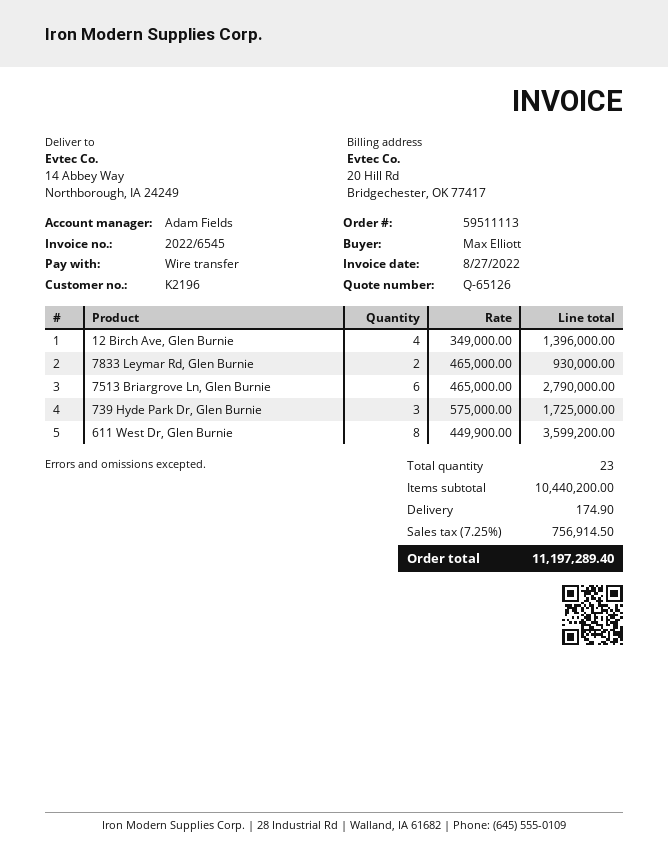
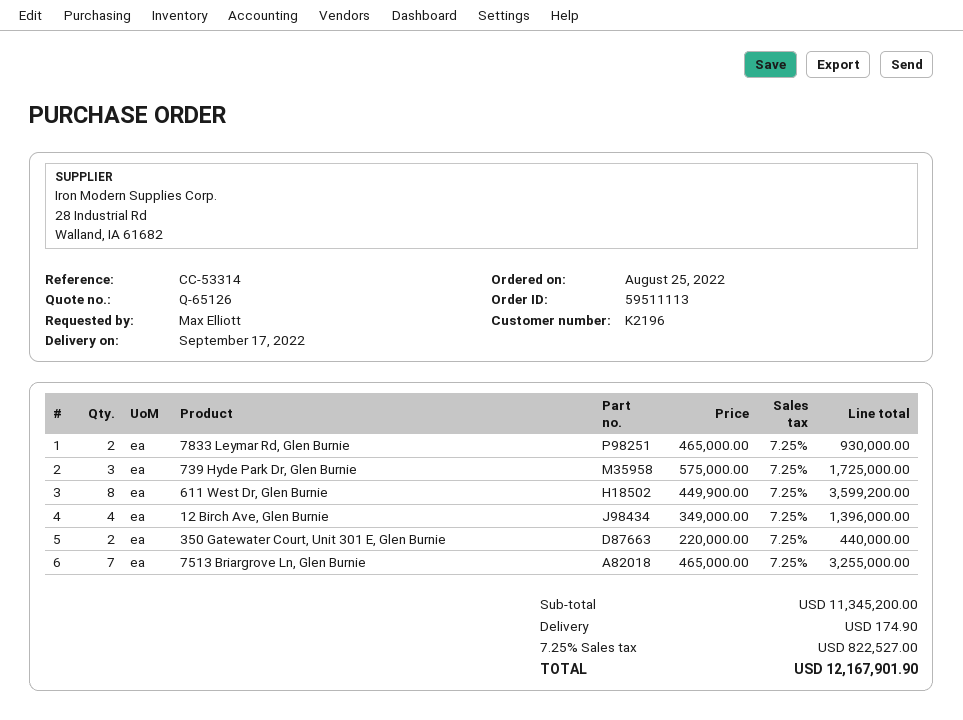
7513 Briargrove Ln, Glen Burnie: 6 x 465000.00 = 2790000.00 -> 7 x 465000.00 = 3255000.00
350 Gatewater Court, Unit 301 E, Glen Burnie: none -> 2 x 220000.00 = 440000.00
subtotal: 10440200.00 -> 11345200.00
tax: 7.25% = 756914.50 -> 7.25% = 822527.00
total: 11197289.40 -> 12167901.90

